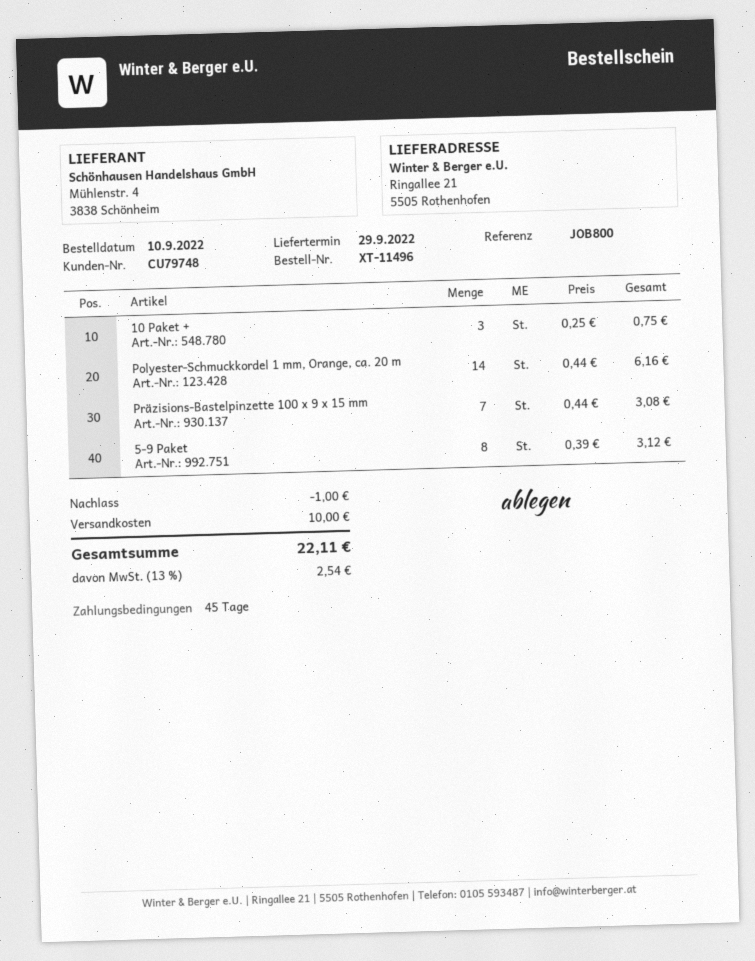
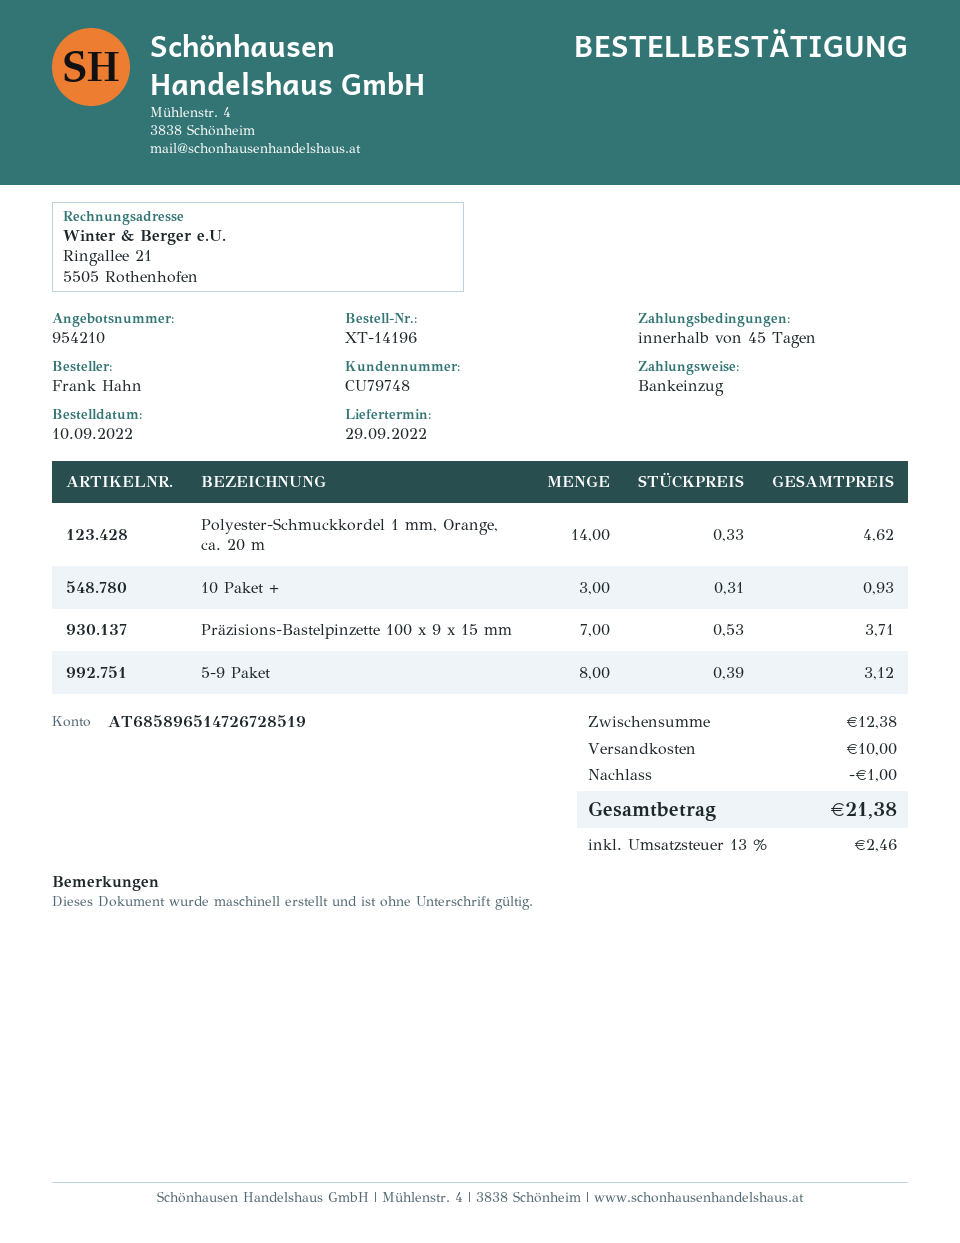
order number: XT-11496 -> XT-14196
10 Paket +: 3 x 0.25 = 0.75 -> 3 x 0.31 = 0.93
Polyester-Schmuckkordel 1 mm, Orange, ca. 20 m: 14 x 0.44 = 6.16 -> 14 x 0.33 = 4.62
Präzisions-Bastelpinzette 100 x 9 x 15 mm: 7 x 0.44 = 3.08 -> 7 x 0.53 = 3.71
tax: 13% = 2.54 -> 13% = 2.46
total: 22.11 -> 21.38

